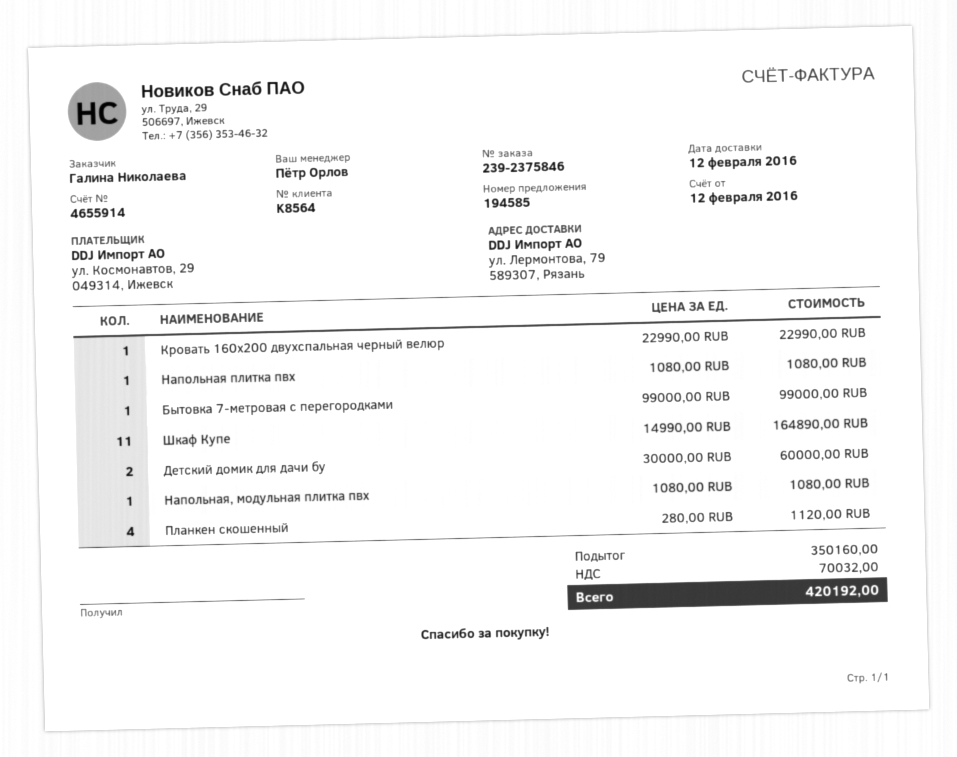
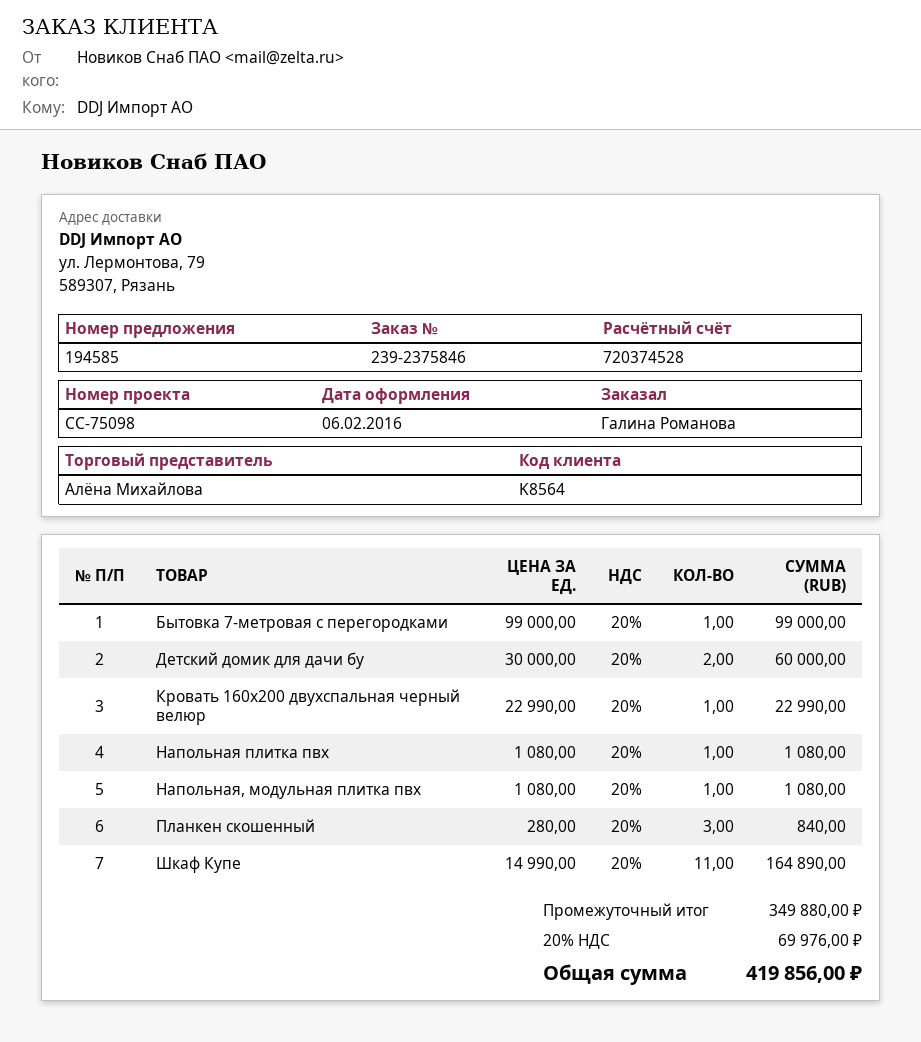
ordered by: Галина Николаева -> Галина Романова
sales rep: Пётр Орлов -> Алёна Михайлова
Планкен скошенный: 4 x 280.00 = 1120.00 -> 3 x 280.00 = 840.00
subtotal: 350160.00 -> 349880.00
tax: 70032.00 -> 69976.00
total: 420192.00 -> 419856.00

